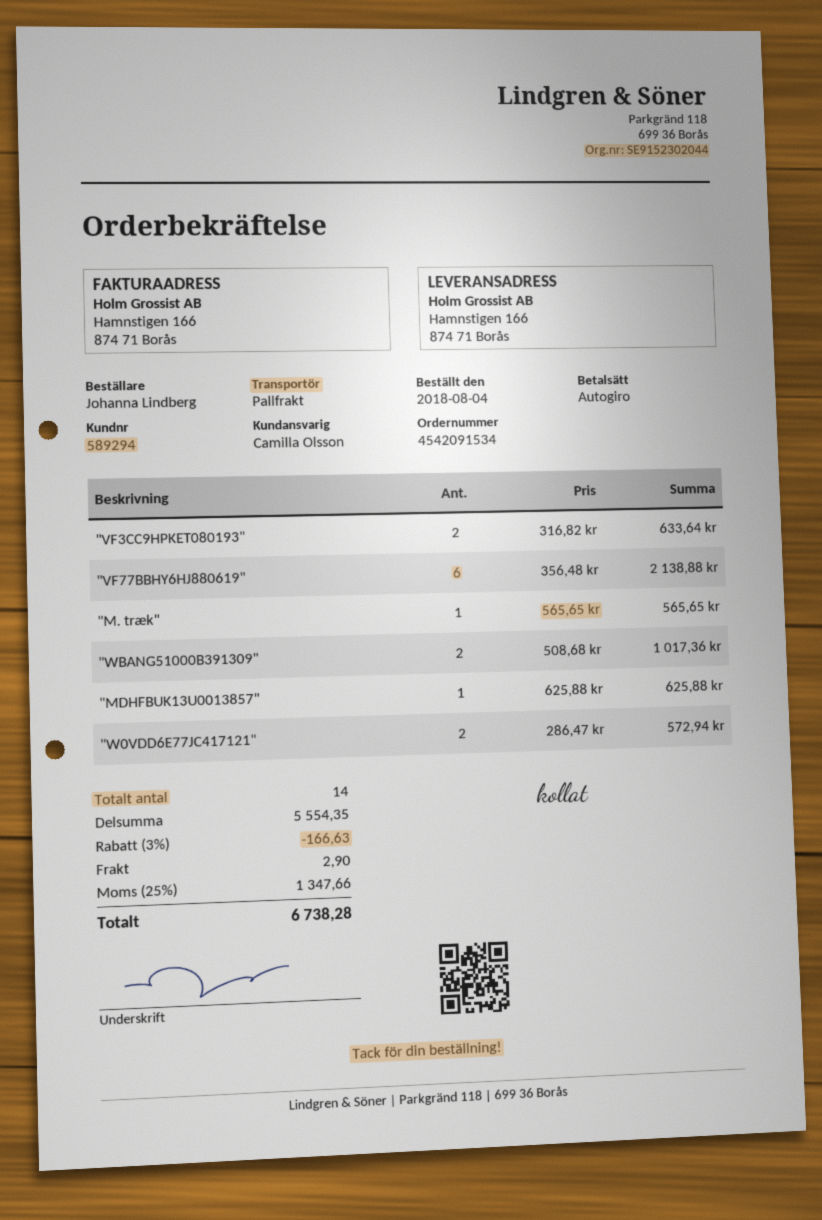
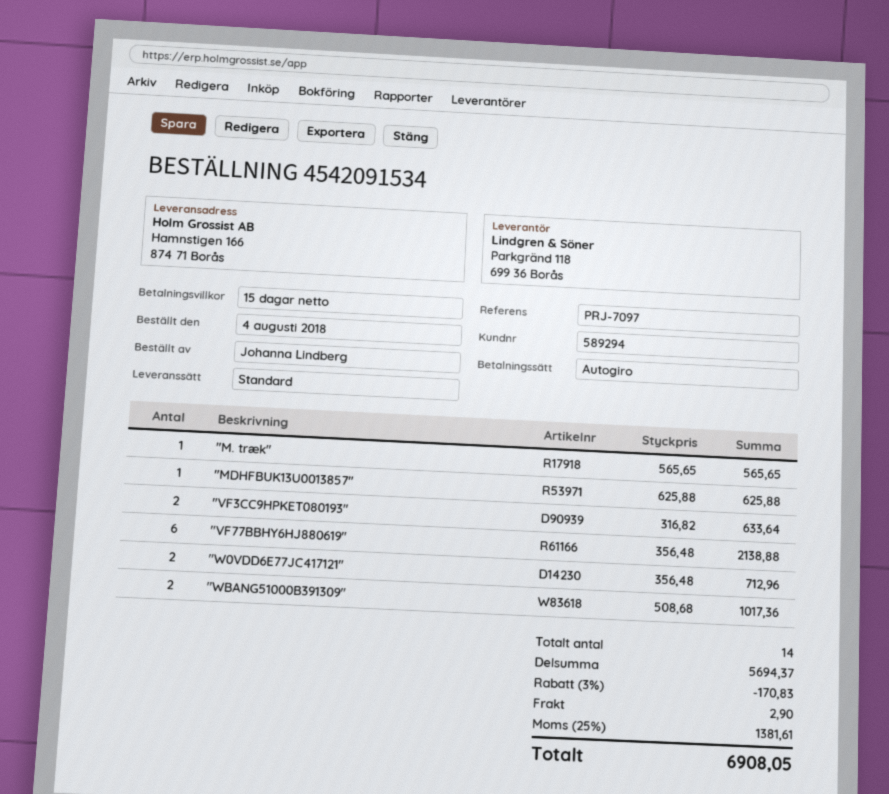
shipping method: pallet freight -> standard
"W0VDD6E77JC417121": 2 x 286.47 = 572.94 -> 2 x 356.48 = 712.96
subtotal: 5554.35 -> 5694.37
discount: 3% = 166.63 -> 3% = 170.83
tax: 25% = 1347.66 -> 25% = 1381.61
total: 6738.28 -> 6908.05

